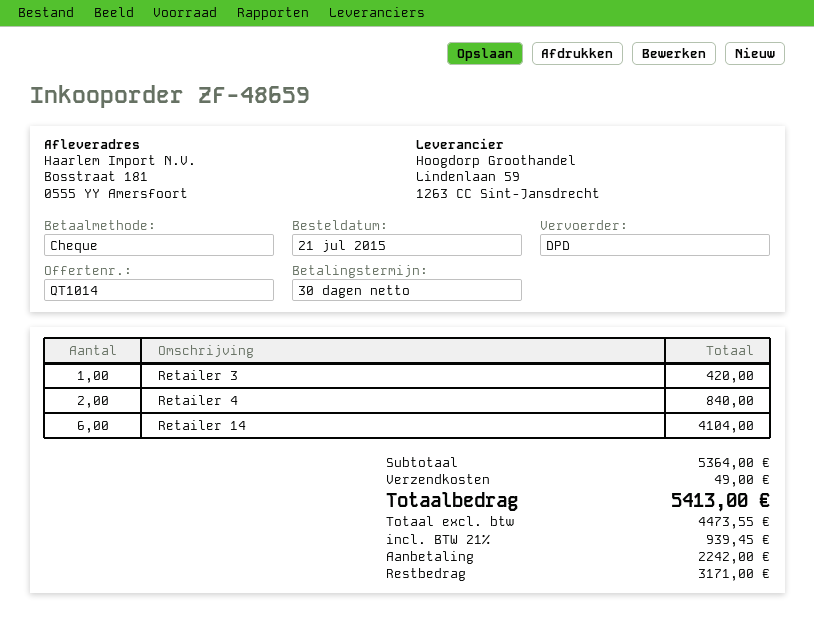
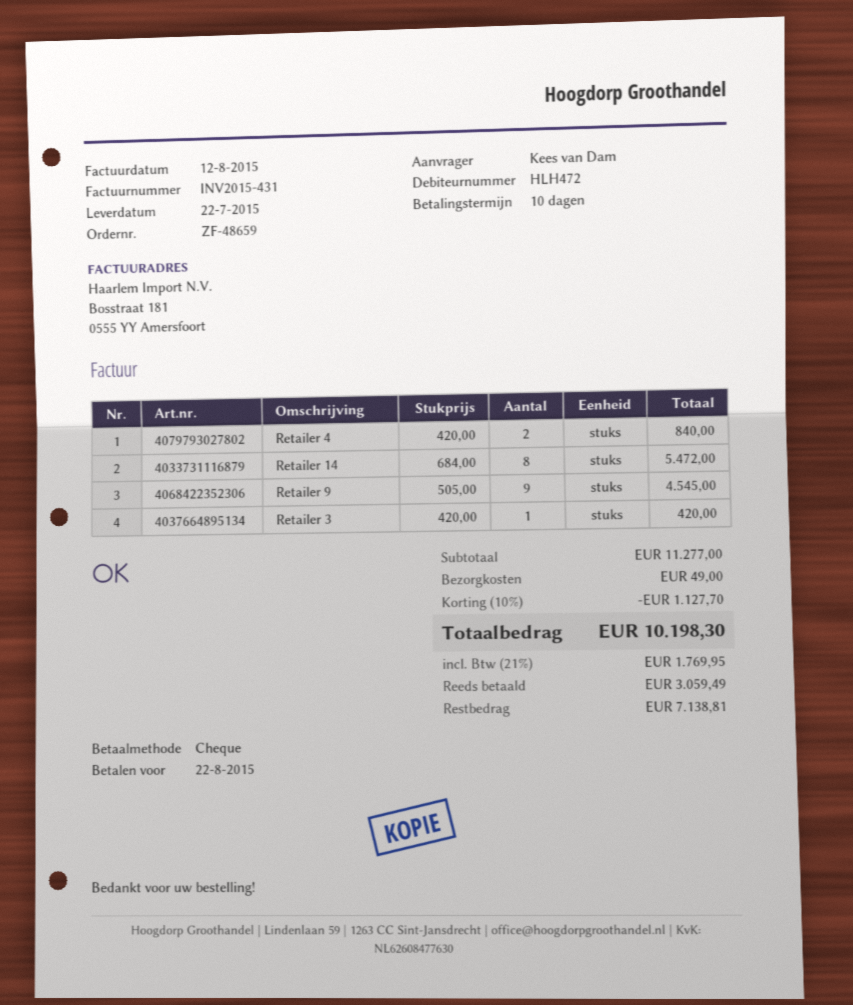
payment terms: 30 days -> 10 days
Retailer 14: 6 for 4104.00 -> 8 for 5472.00
Retailer 9: none -> 9 for 4545.00
subtotal: 5364.00 -> 11277.00
discount: none -> 10% = 1127.70
tax: 21% = 939.45 -> 21% = 1769.95
total: 5413.00 -> 10198.30
deposit: 2242.00 -> 3059.49
balance: 3171.00 -> 7138.81

